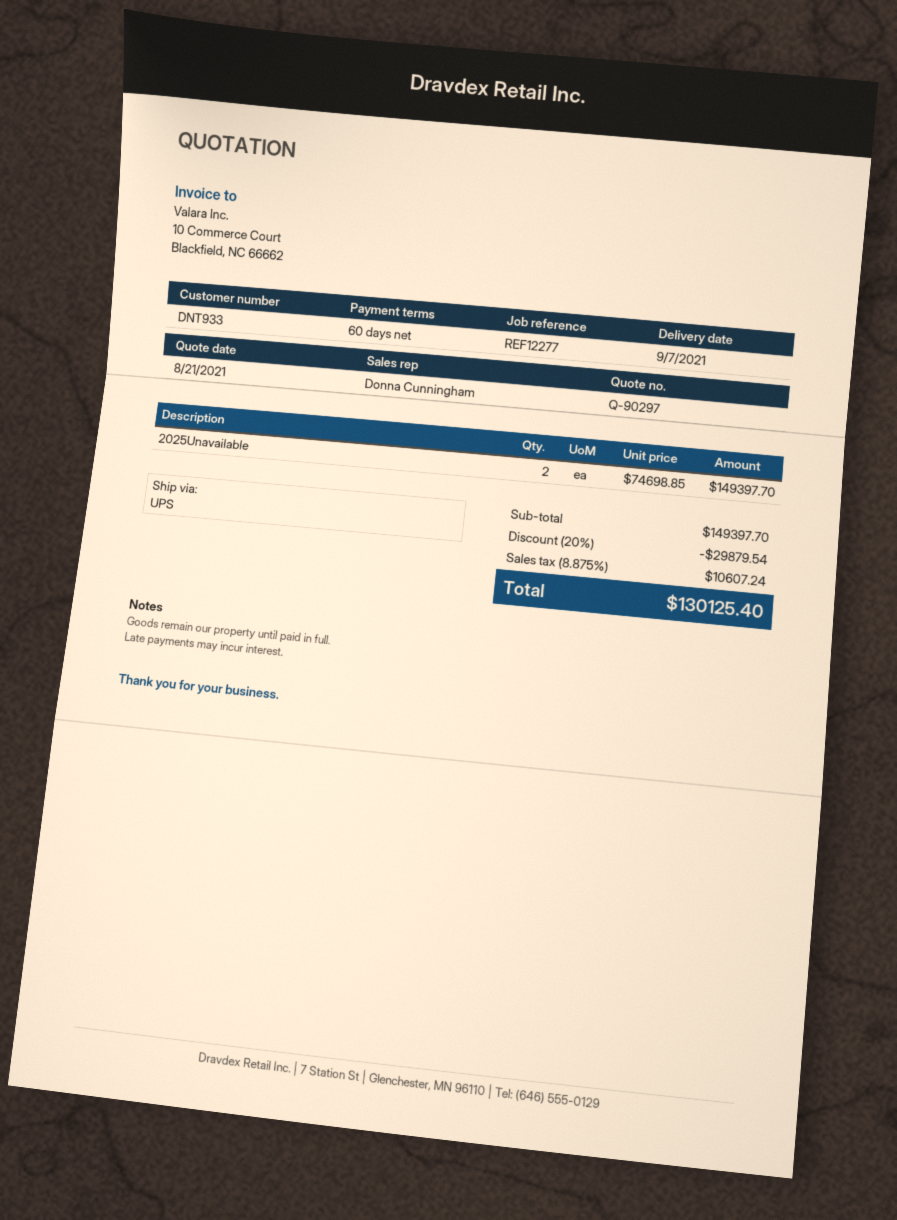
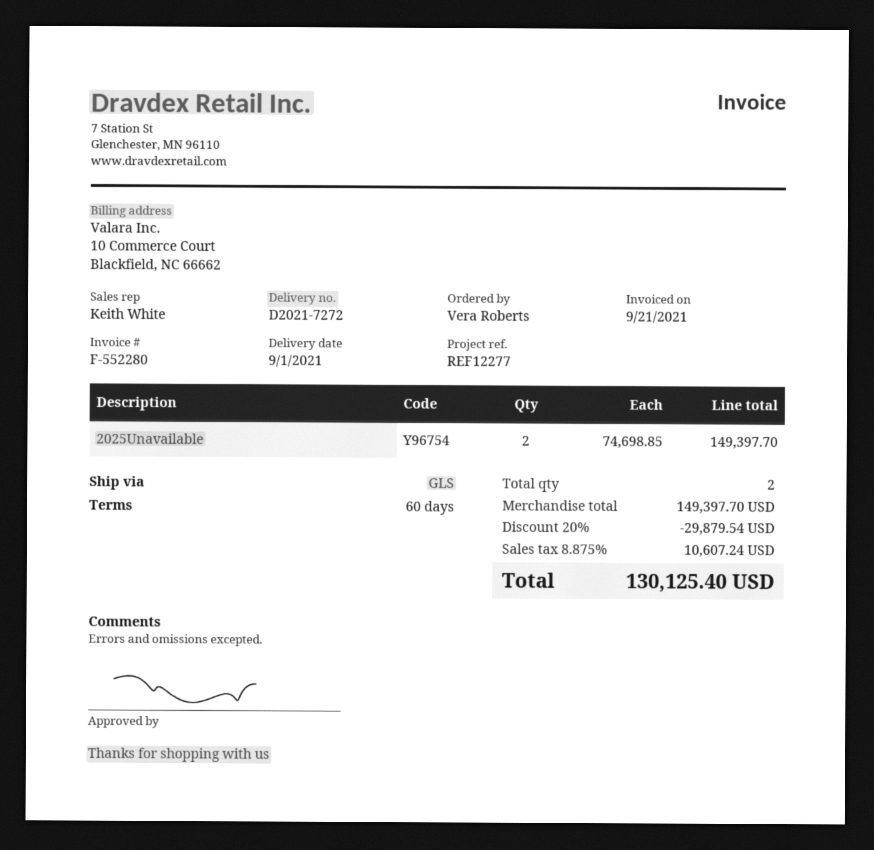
delivery date: 2021-09-07 -> 2021-09-01
sales rep: Donna Cunningham -> Keith White
shipping method: UPS -> GLS

